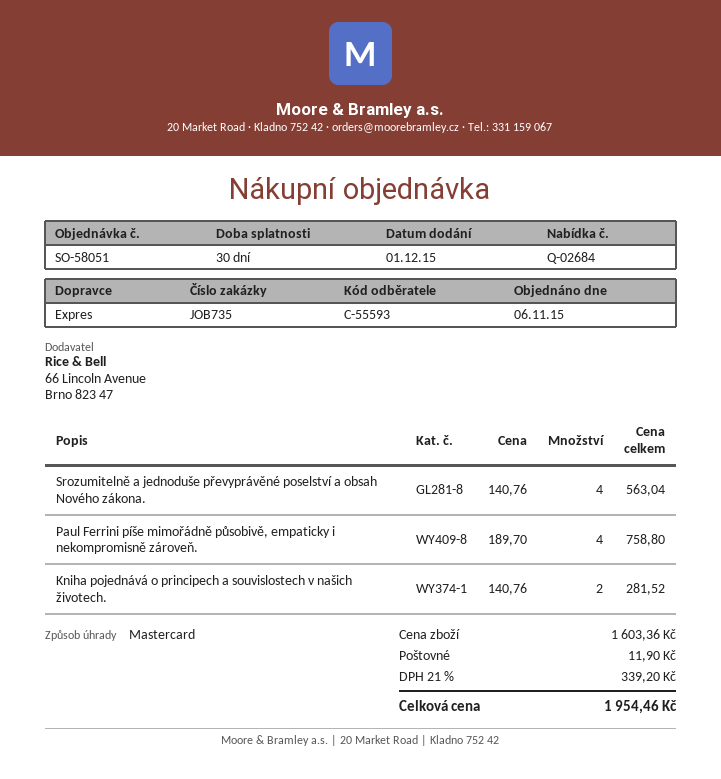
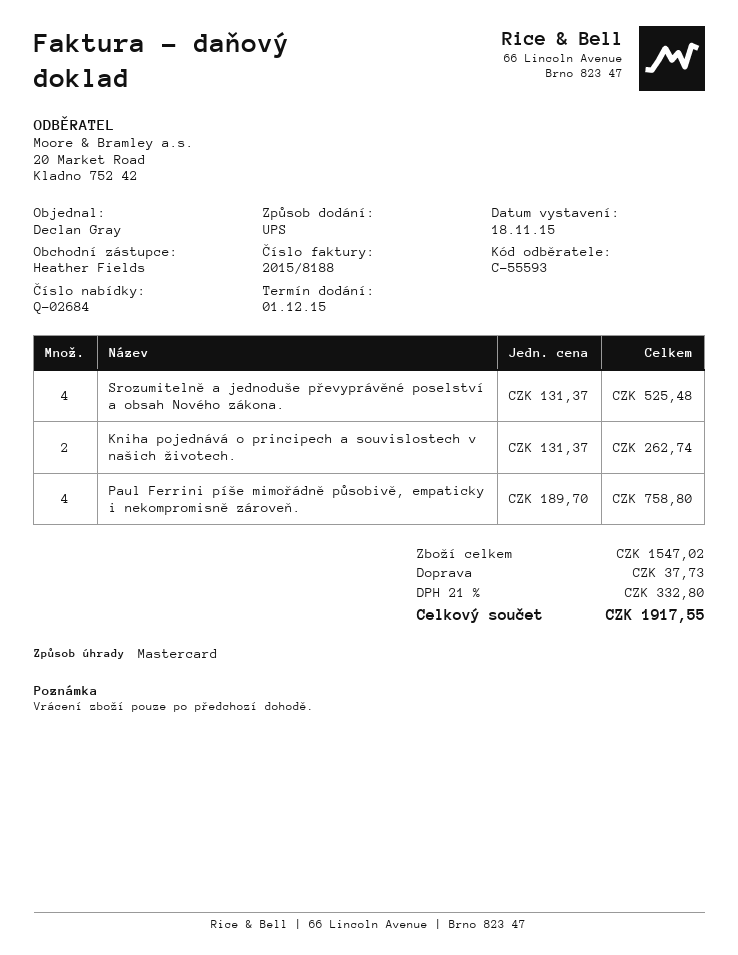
shipping method: express -> UPS
Srozumitelně a jednoduše převyprávěné poselství a obsah Nového zákona.: 4 x 140.76 = 563.04 -> 4 x 131.37 = 525.48
Kniha pojednává o principech a souvislostech v našich životech.: 2 x 140.76 = 281.52 -> 2 x 131.37 = 262.74
subtotal: 1603.36 -> 1547.02
shipping: 11.90 -> 37.73
tax: 21% = 339.20 -> 21% = 332.80
total: 1954.46 -> 1917.55

